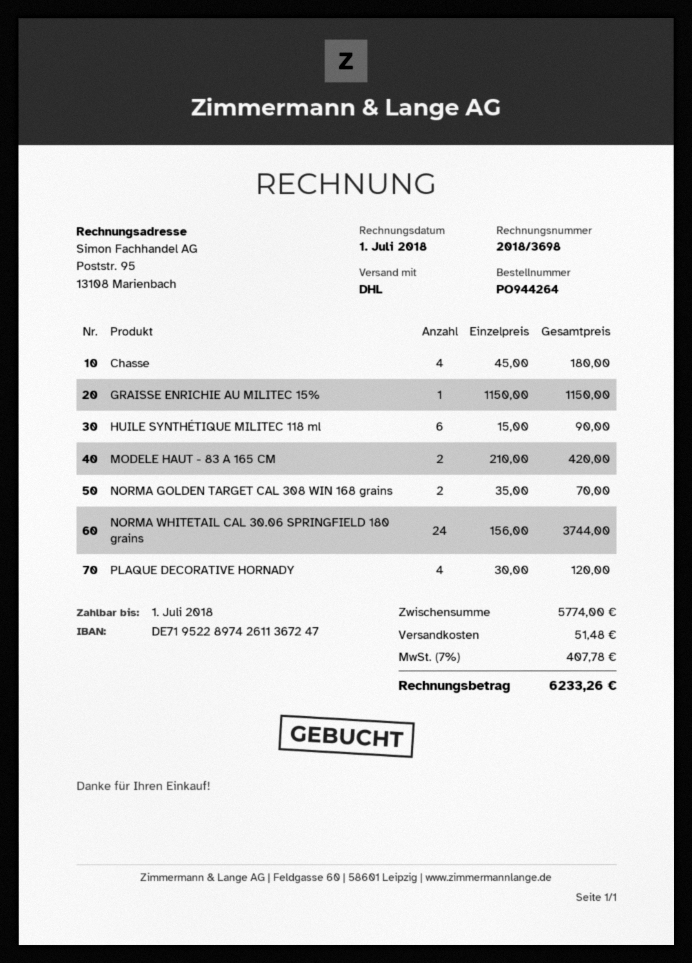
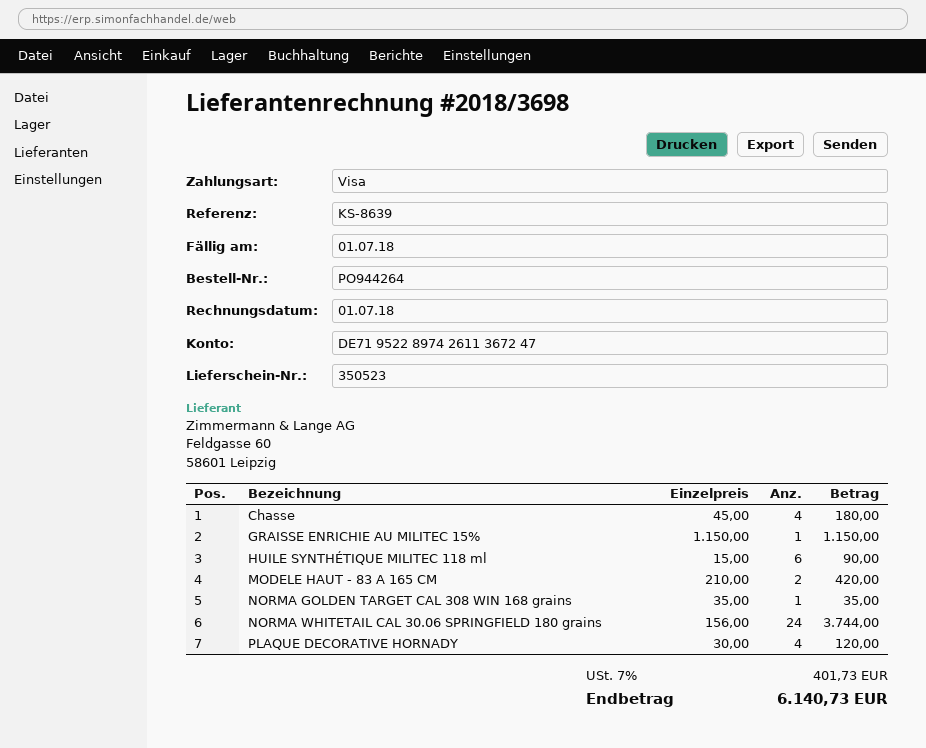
NORMA GOLDEN TARGET CAL 308 WIN 168 grains: 2 x 35.00 = 70.00 -> 1 x 35.00 = 35.00
shipping: 51.48 -> none
tax: 7% = 407.78 -> 7% = 401.73
total: 6233.26 -> 6140.73

